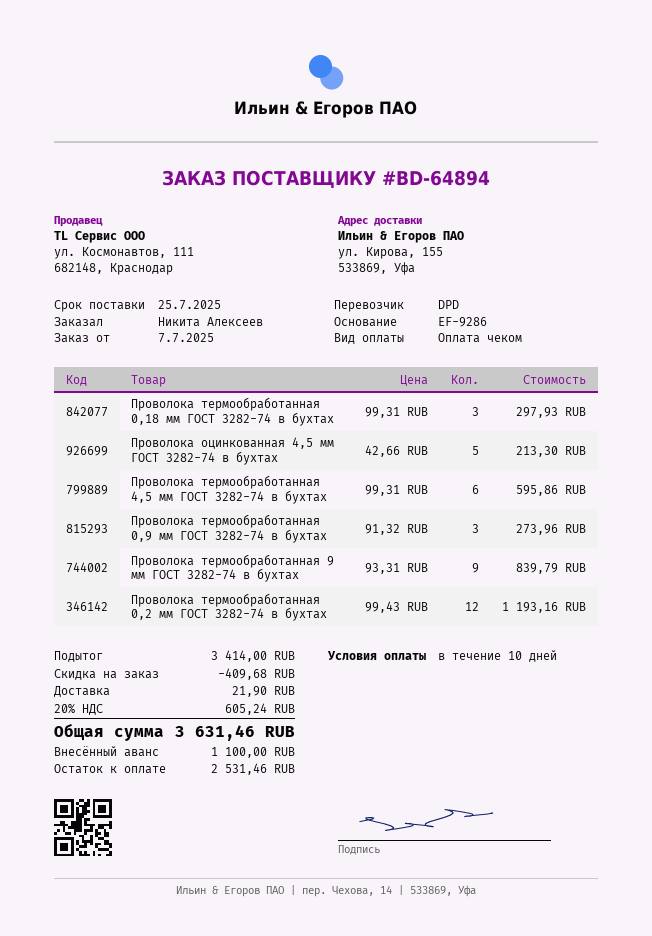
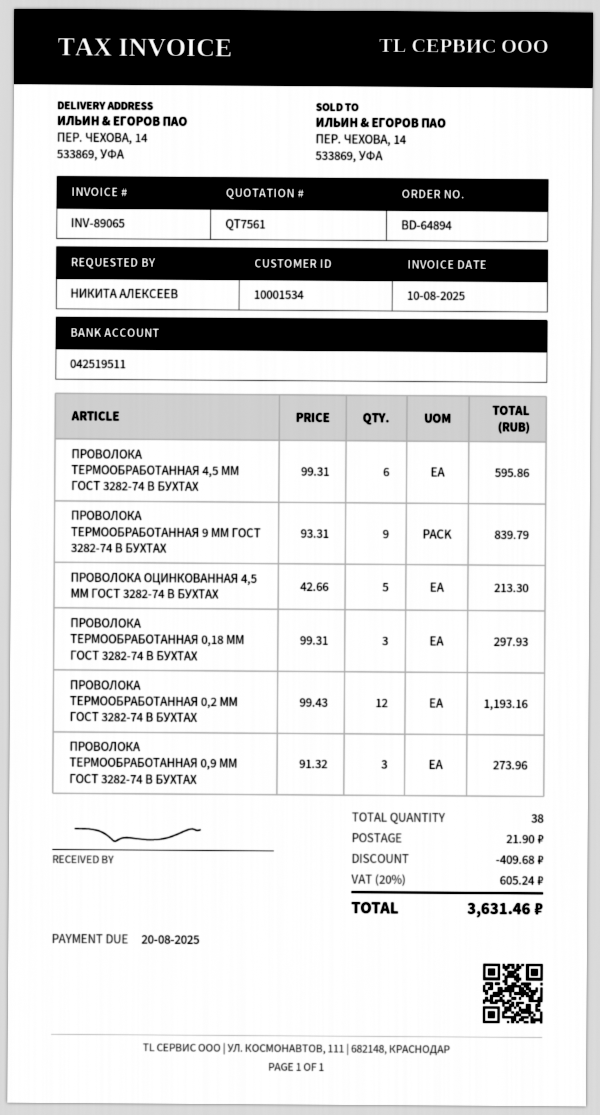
ship to: ул. Кирова, 155, 533869, Уфа -> ПЕР. ЧЕХОВА, 14, 533869, УФА

